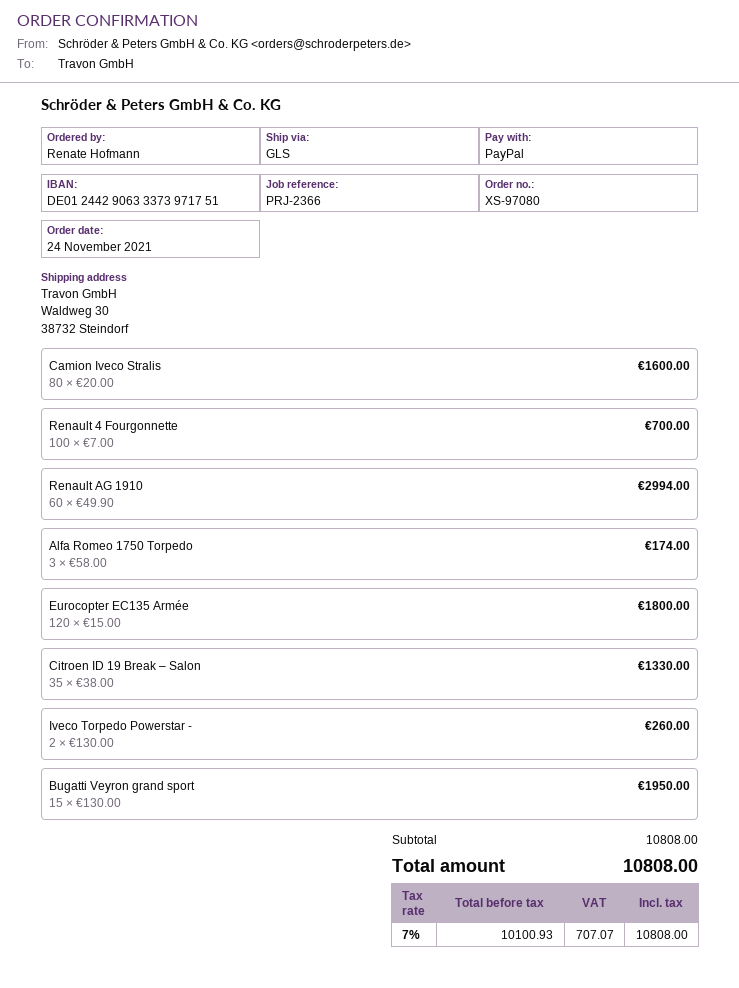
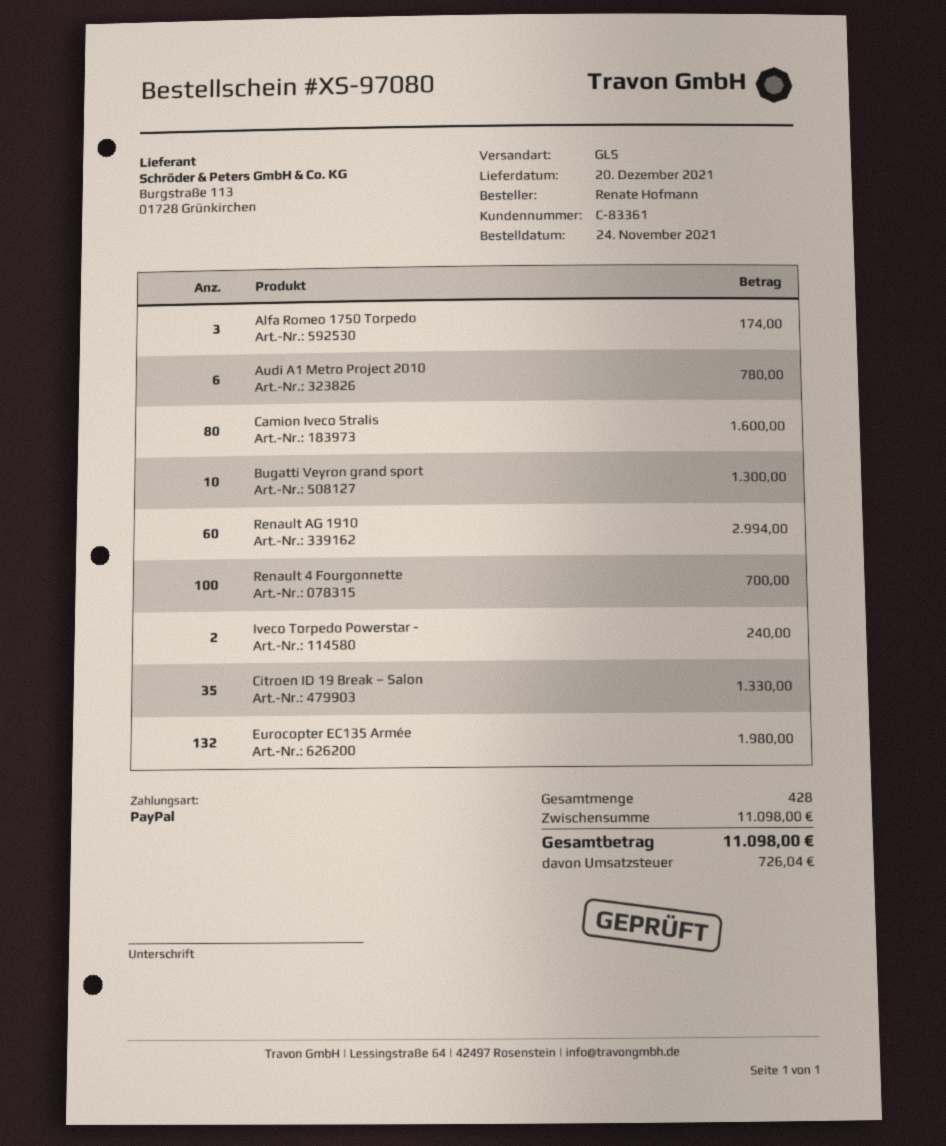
Eurocopter EC135 Armée: 120 for 1800.00 -> 132 for 1980.00
Iveco Torpedo Powerstar -: 2 for 260.00 -> 2 for 240.00
Bugatti Veyron grand sport: 15 for 1950.00 -> 10 for 1300.00
Audi A1 Metro Project 2010: none -> 6 for 780.00
subtotal: 10808.00 -> 11098.00
tax: 707.07 -> 726.04
total: 10808.00 -> 11098.00

